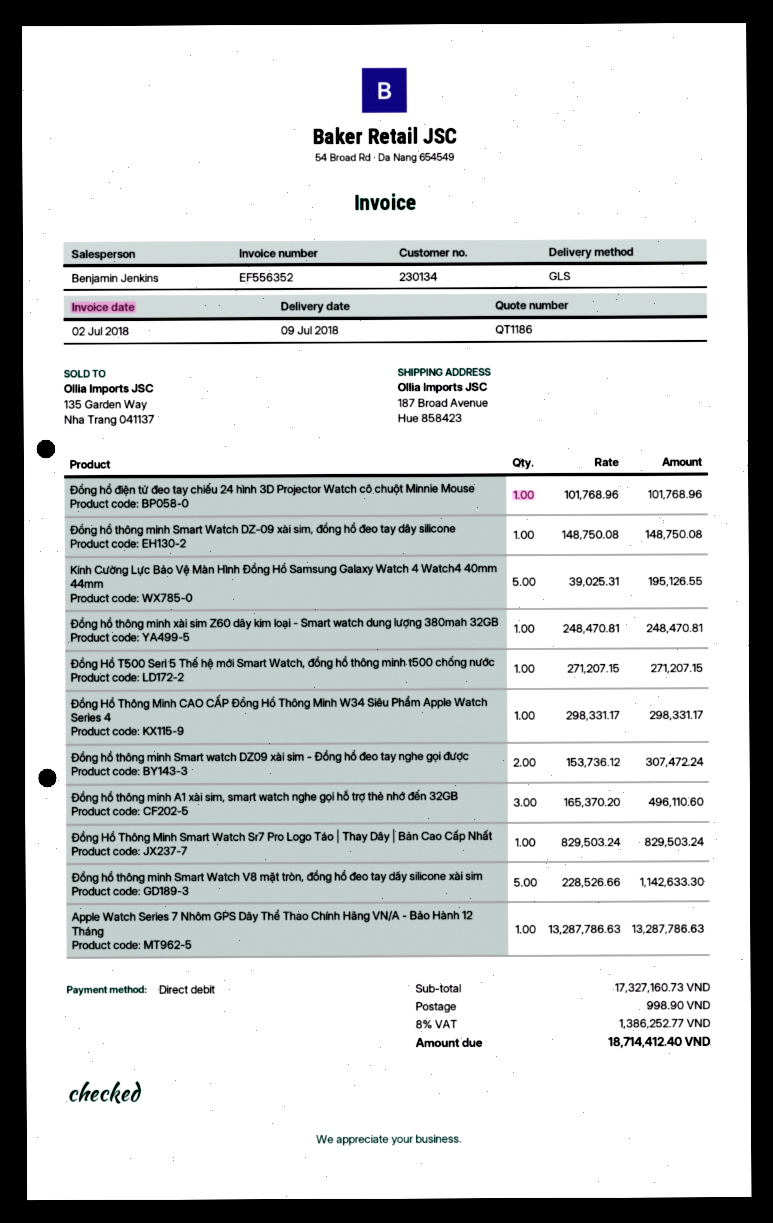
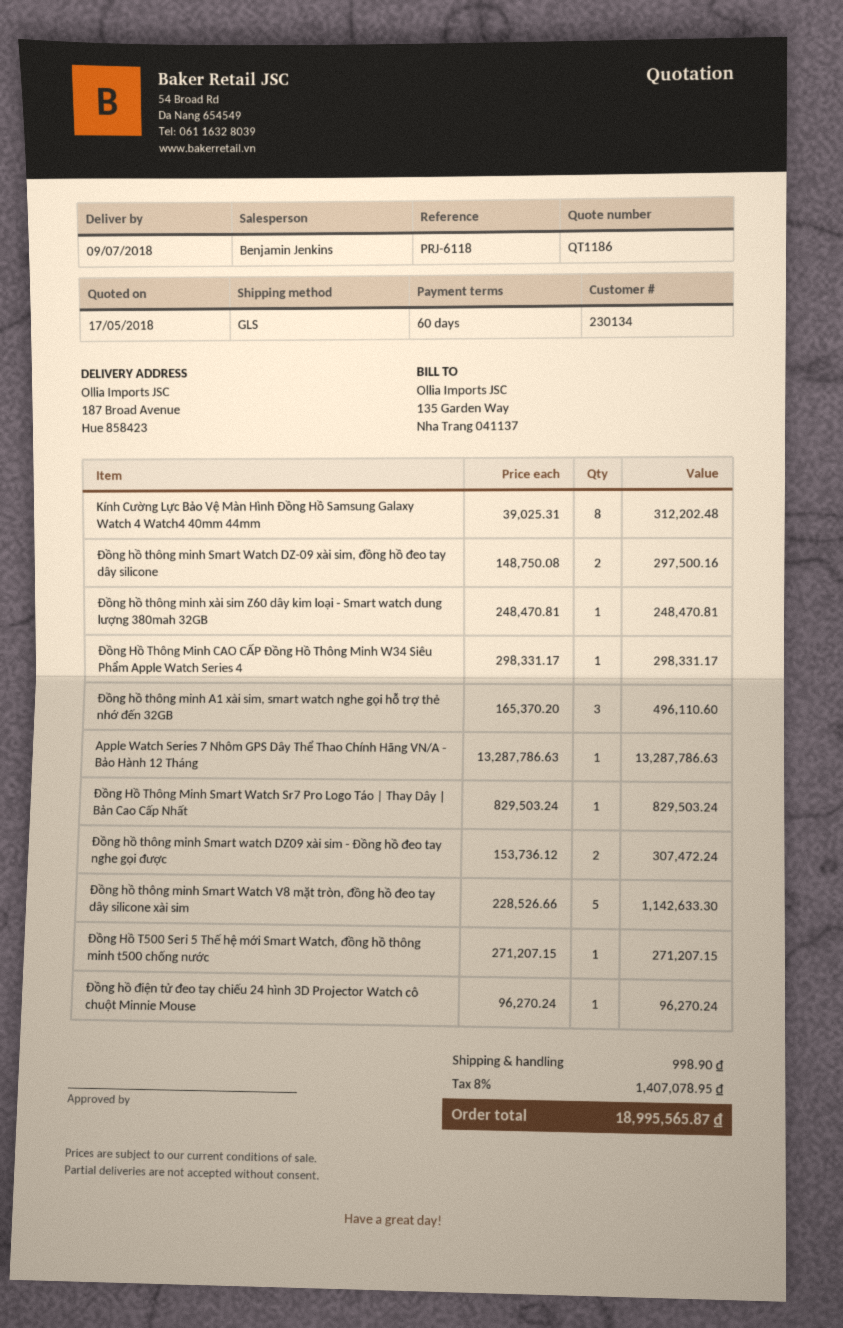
Đồng hồ điện tử đeo tay chiếu 24 hình 3D Projector Watch cô chuột Minnie Mouse: 1 x 101768.96 = 101768.96 -> 1 x 96270.24 = 96270.24
Đồng hồ thông minh Smart Watch DZ-09 xài sim, đồng hồ đeo tay dây silicone: 1 x 148750.08 = 148750.08 -> 2 x 148750.08 = 297500.16
Kính Cường Lực Bảo Vệ Màn Hình Đồng Hồ Samsung Galaxy Watch 4 Watch4 40mm 44mm: 5 x 39025.31 = 195126.55 -> 8 x 39025.31 = 312202.48
tax: 8% = 1386252.77 -> 8% = 1407078.95
total: 18714412.40 -> 18995565.87

